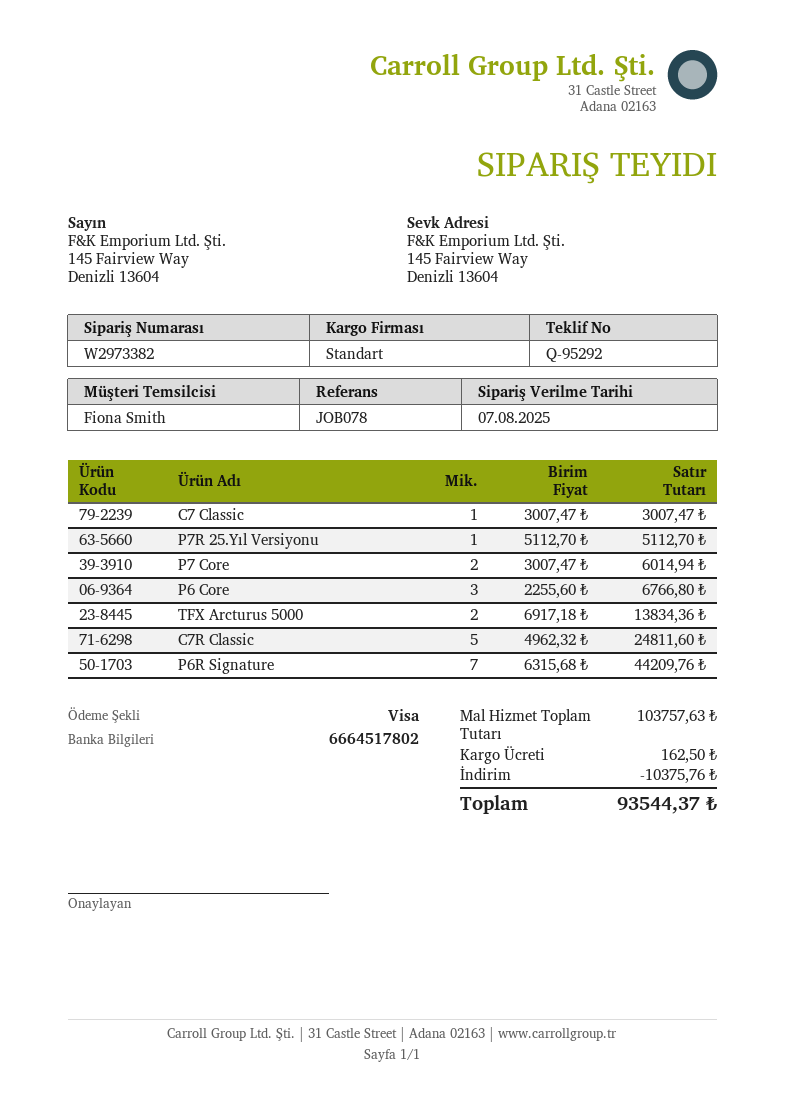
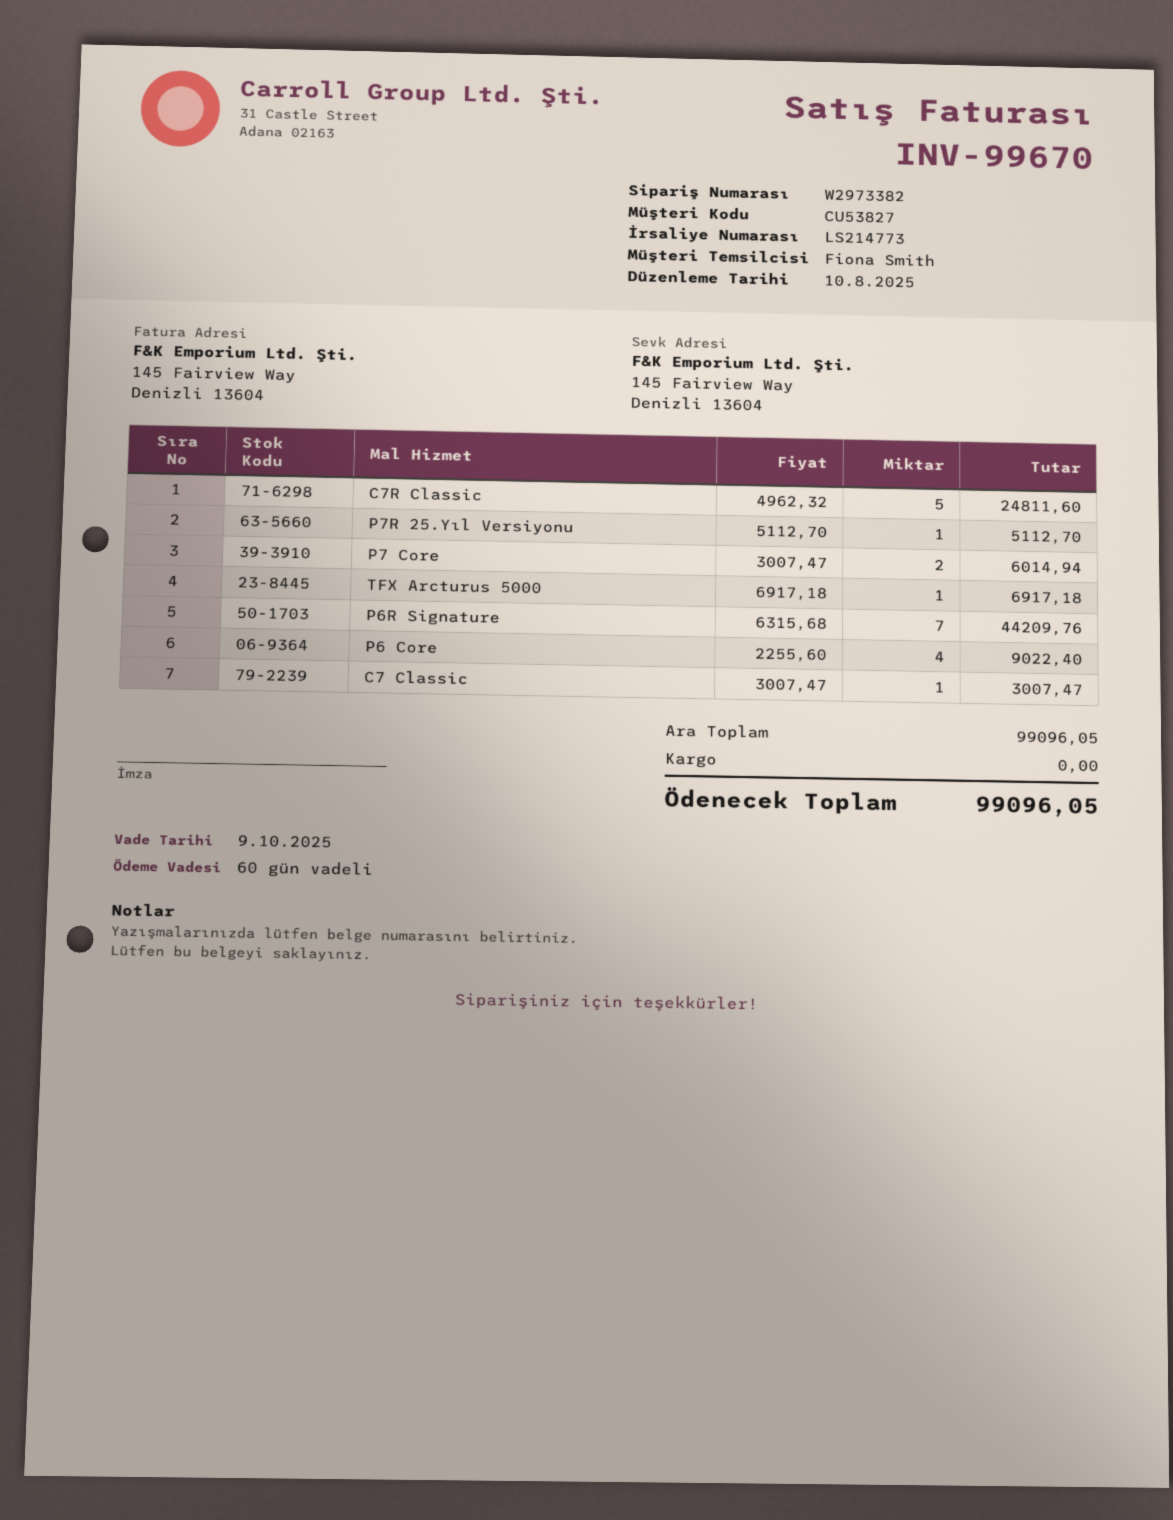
P6 Core: 3 x 2255.60 = 6766.80 -> 4 x 2255.60 = 9022.40
TFX Arcturus 5000: 2 x 6917.18 = 13834.36 -> 1 x 6917.18 = 6917.18
subtotal: 103757.63 -> 99096.05
discount: 10375.76 -> none
shipping: 162.50 -> 0.00
total: 93544.37 -> 99096.05

